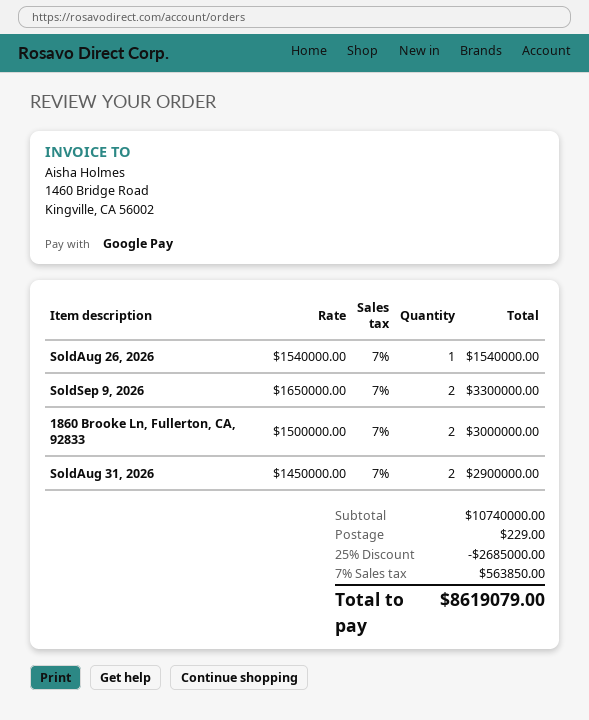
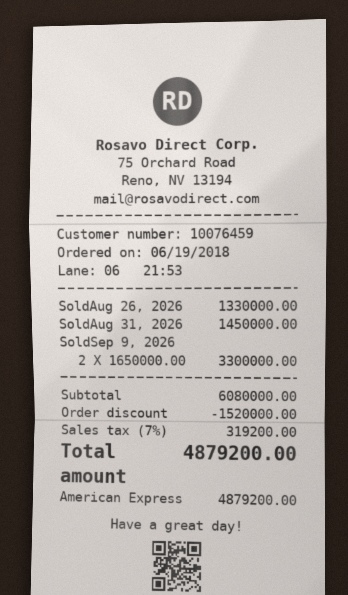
payment method: Google Pay -> American Express
SoldAug 26, 2026: 1 x 1540000.00 = 1540000.00 -> 1 x 1330000.00 = 1330000.00
1860 Brooke Ln, Fullerton, CA, 92833: 2 x 1500000.00 = 3000000.00 -> none
SoldAug 31, 2026: 2 x 1450000.00 = 2900000.00 -> 1 x 1450000.00 = 1450000.00
subtotal: 10740000.00 -> 6080000.00
discount: 2685000.00 -> 1520000.00
shipping: 229.00 -> none
tax: 7% = 563850.00 -> 7% = 319200.00
total: 8619079.00 -> 4879200.00

